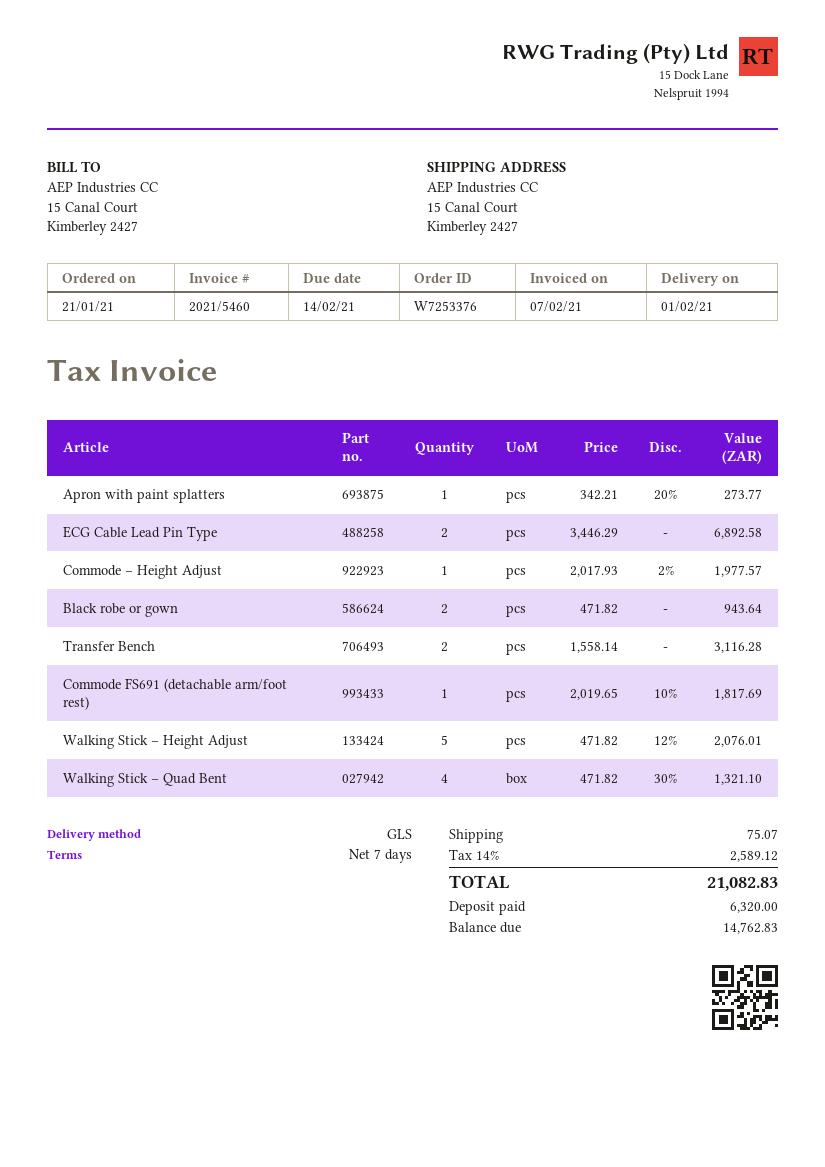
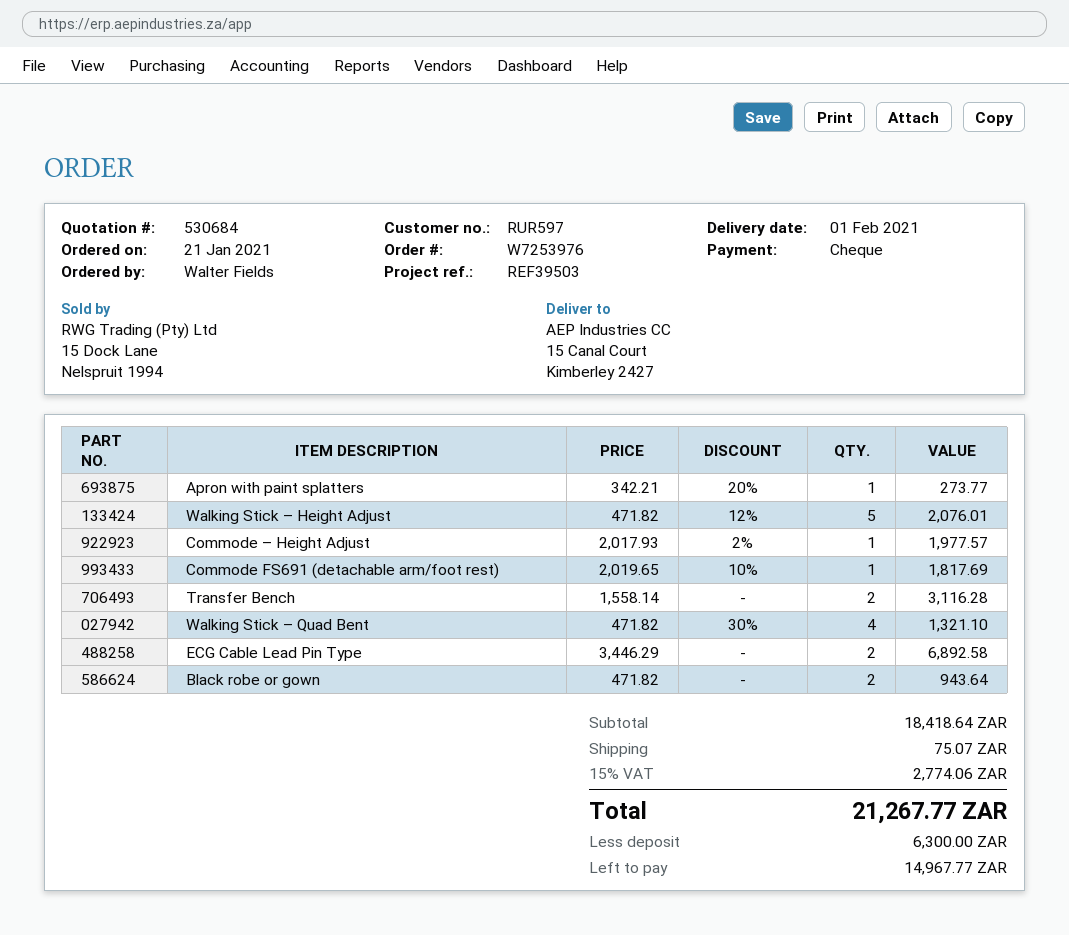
order number: W7253376 -> W7253976
tax: 14% = 2589.12 -> 15% = 2774.06
total: 21082.83 -> 21267.77
deposit: 6320.00 -> 6300.00
balance: 14762.83 -> 14967.77

